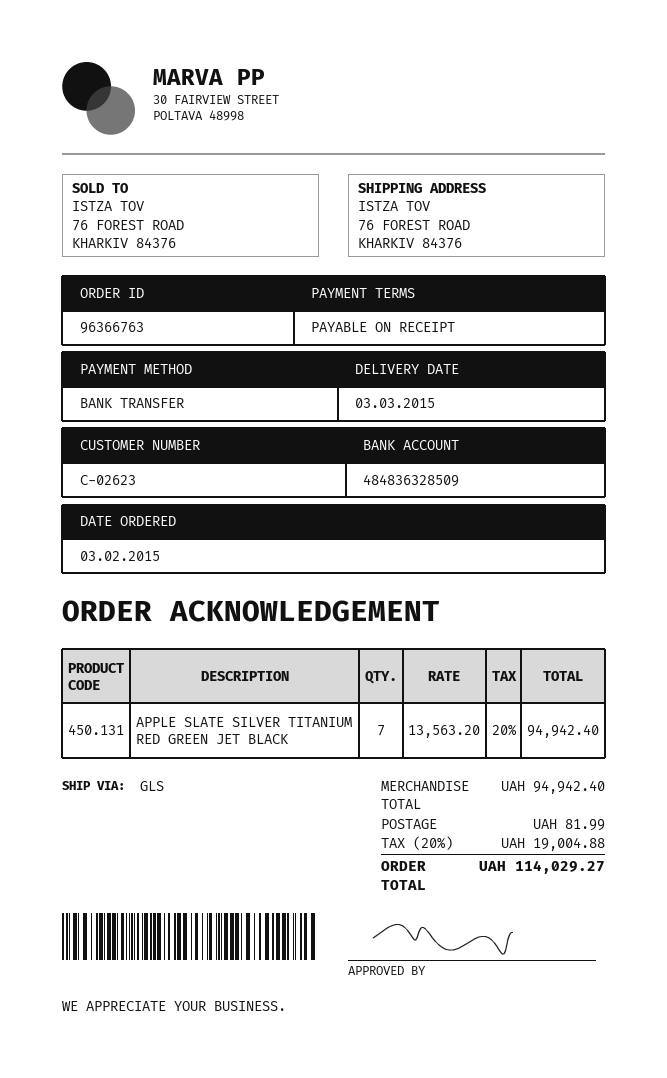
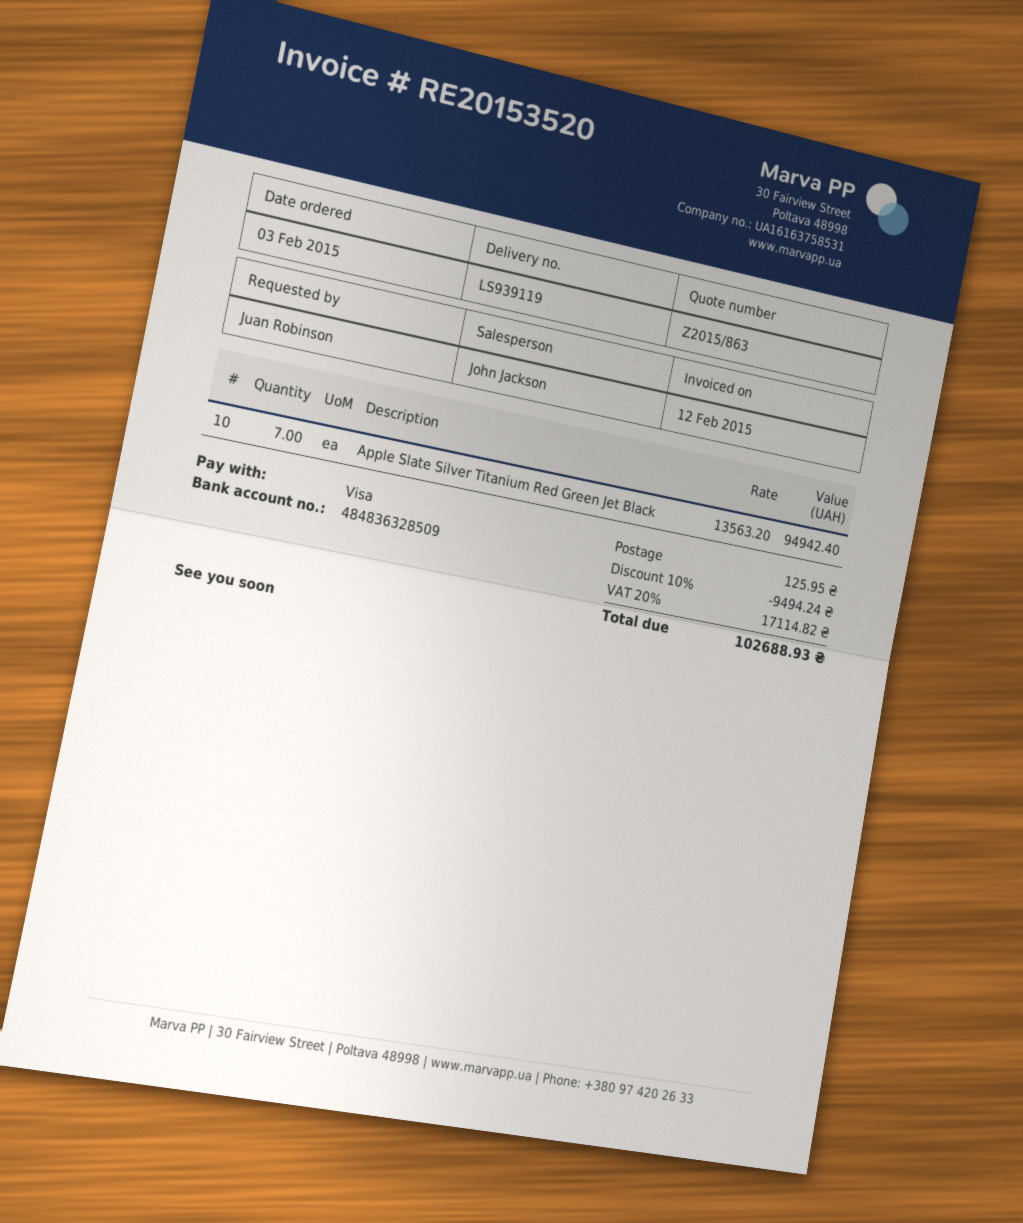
payment method: bank transfer -> Visa
discount: none -> 10% = 9494.24
shipping: 81.99 -> 125.95
tax: 20% = 19004.88 -> 20% = 17114.82
total: 114029.27 -> 102688.93

